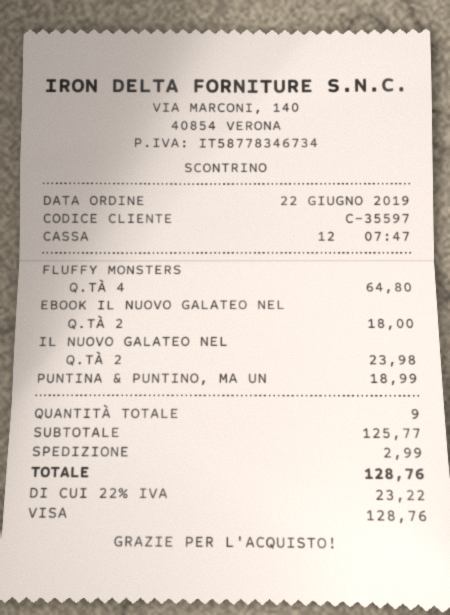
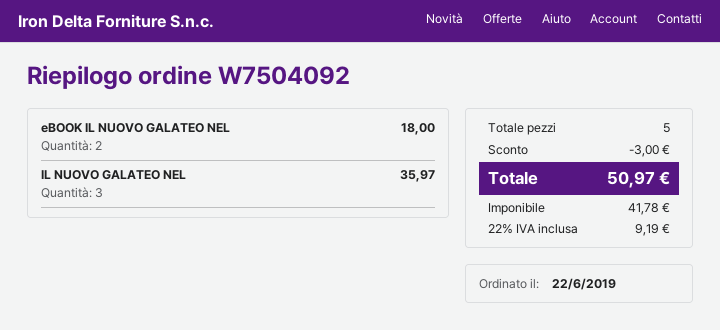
FLUFFY MONSTERS: 4 for 64.80 -> none
IL NUOVO GALATEO NEL: 2 for 23.98 -> 3 for 35.97
PUNTINA & PUNTINO, MA UN: 1 for 18.99 -> none
total quantity: 9 -> 5
discount: none -> 3.00
shipping: 2.99 -> none
tax: 22% = 23.22 -> 22% = 9.19
total: 128.76 -> 50.97

